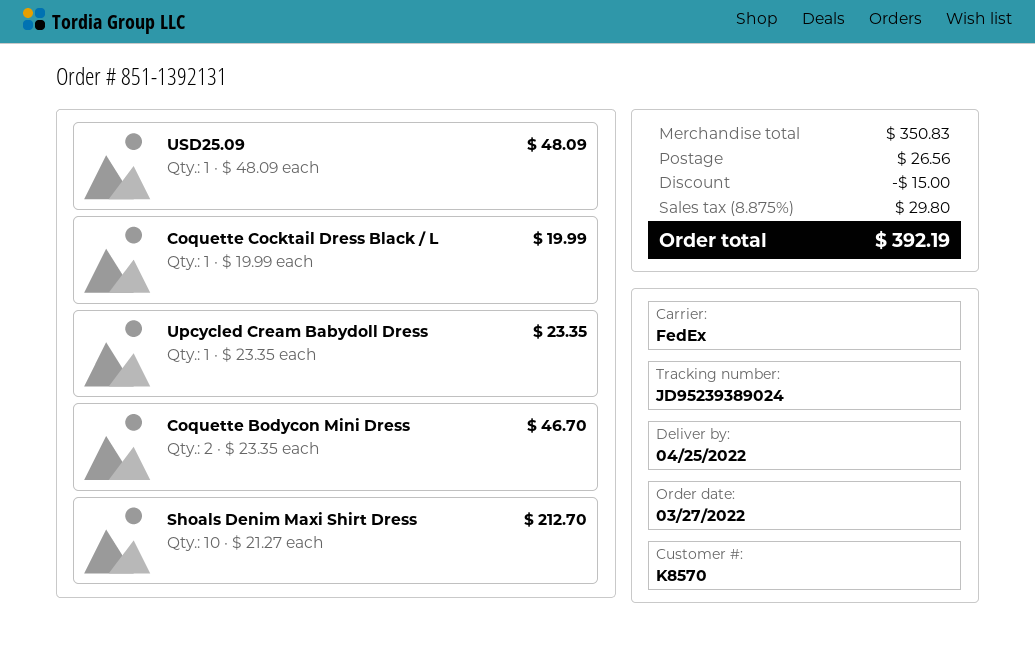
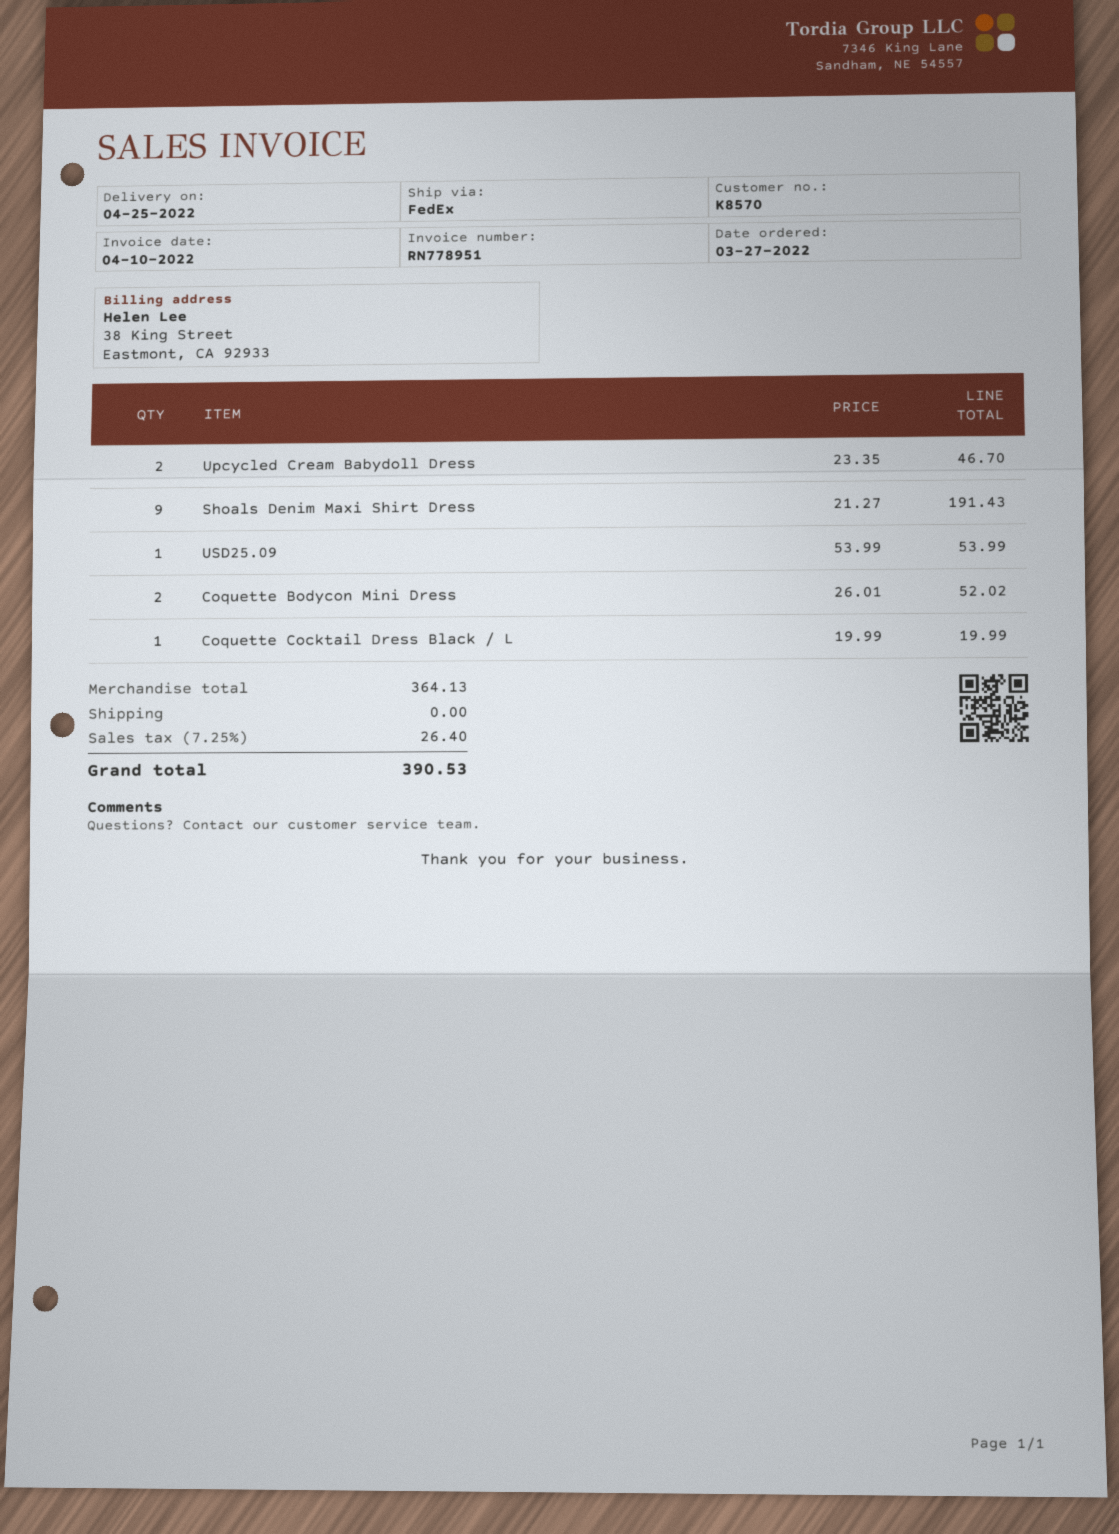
USD25.09: 1 x 48.09 = 48.09 -> 1 x 53.99 = 53.99
Upcycled Cream Babydoll Dress: 1 x 23.35 = 23.35 -> 2 x 23.35 = 46.70
Coquette Bodycon Mini Dress: 2 x 23.35 = 46.70 -> 2 x 26.01 = 52.02
Shoals Denim Maxi Shirt Dress: 10 x 21.27 = 212.70 -> 9 x 21.27 = 191.43
subtotal: 350.83 -> 364.13
discount: 15.00 -> none
shipping: 26.56 -> 0.00
tax: 8.875% = 29.80 -> 7.25% = 26.40
total: 392.19 -> 390.53

